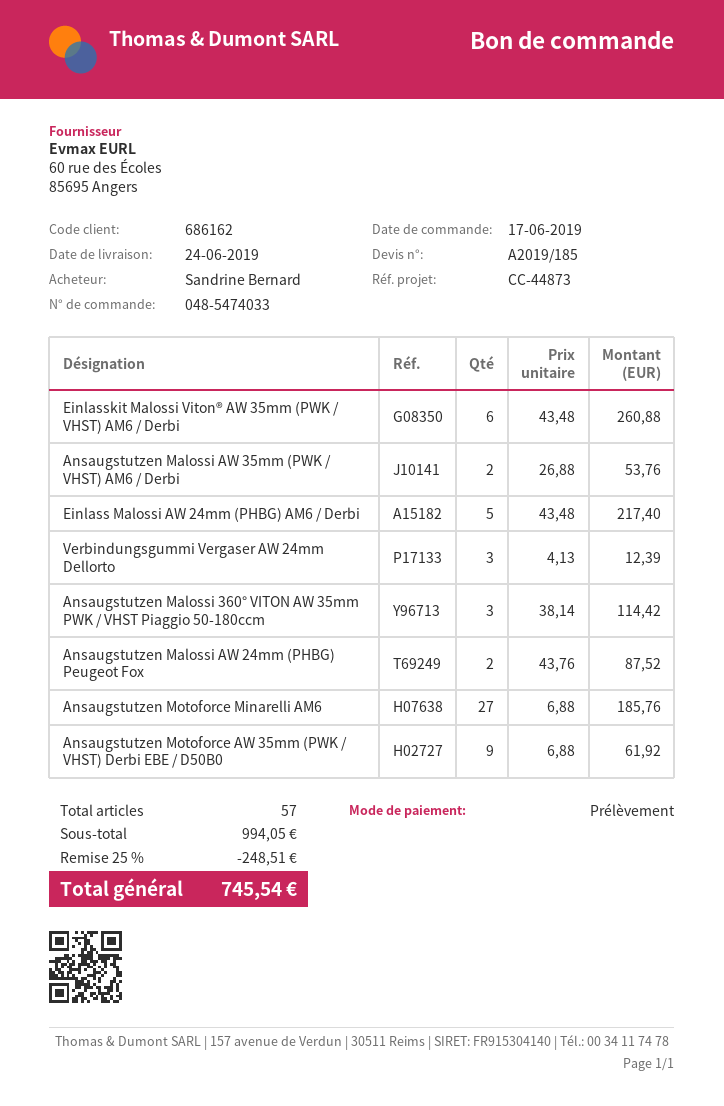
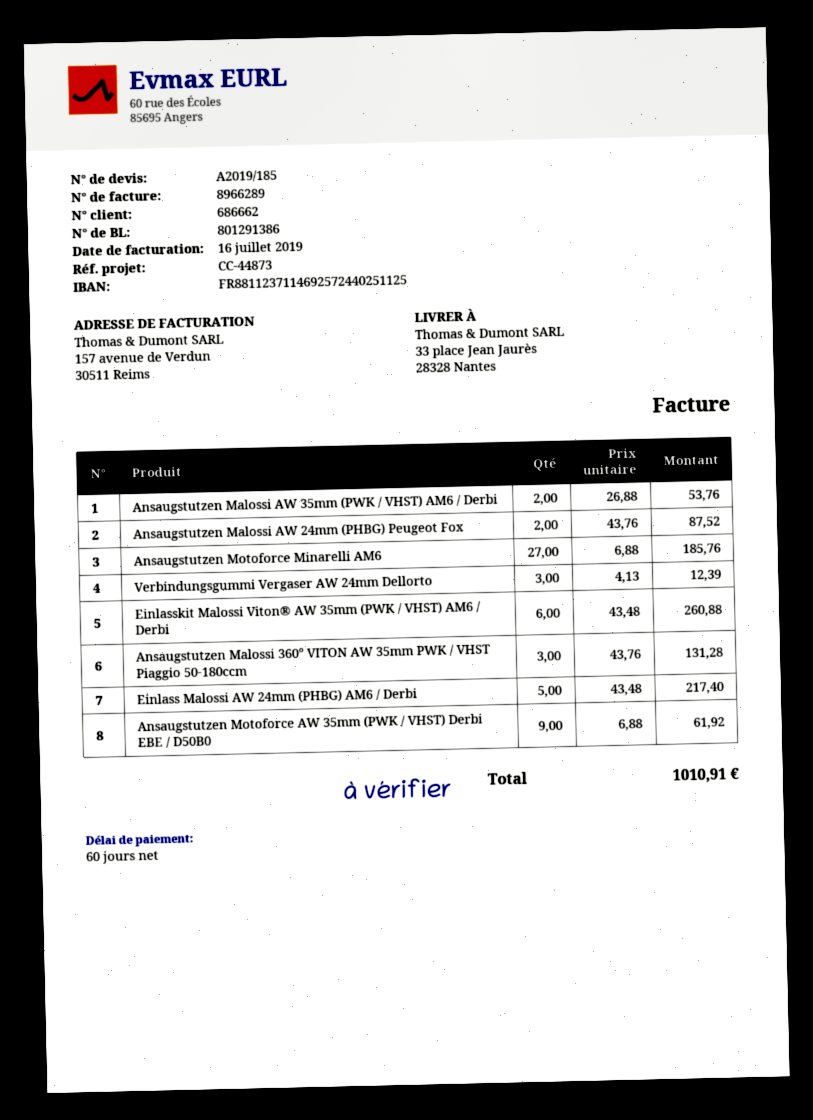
customer number: 686162 -> 686662
Ansaugstutzen Malossi 360° VITON AW 35mm PWK / VHST Piaggio 50-180ccm: 3 x 38.14 = 114.42 -> 3 x 43.76 = 131.28
discount: 25% = 248.51 -> none
total: 745.54 -> 1010.91

